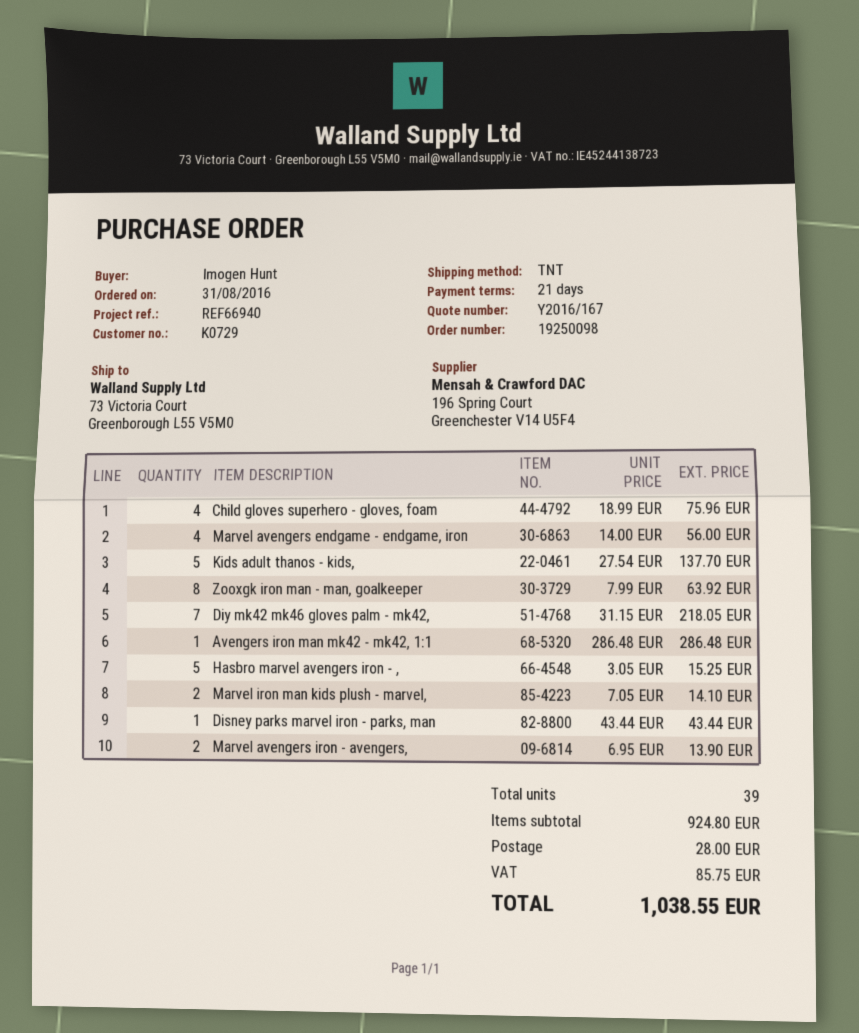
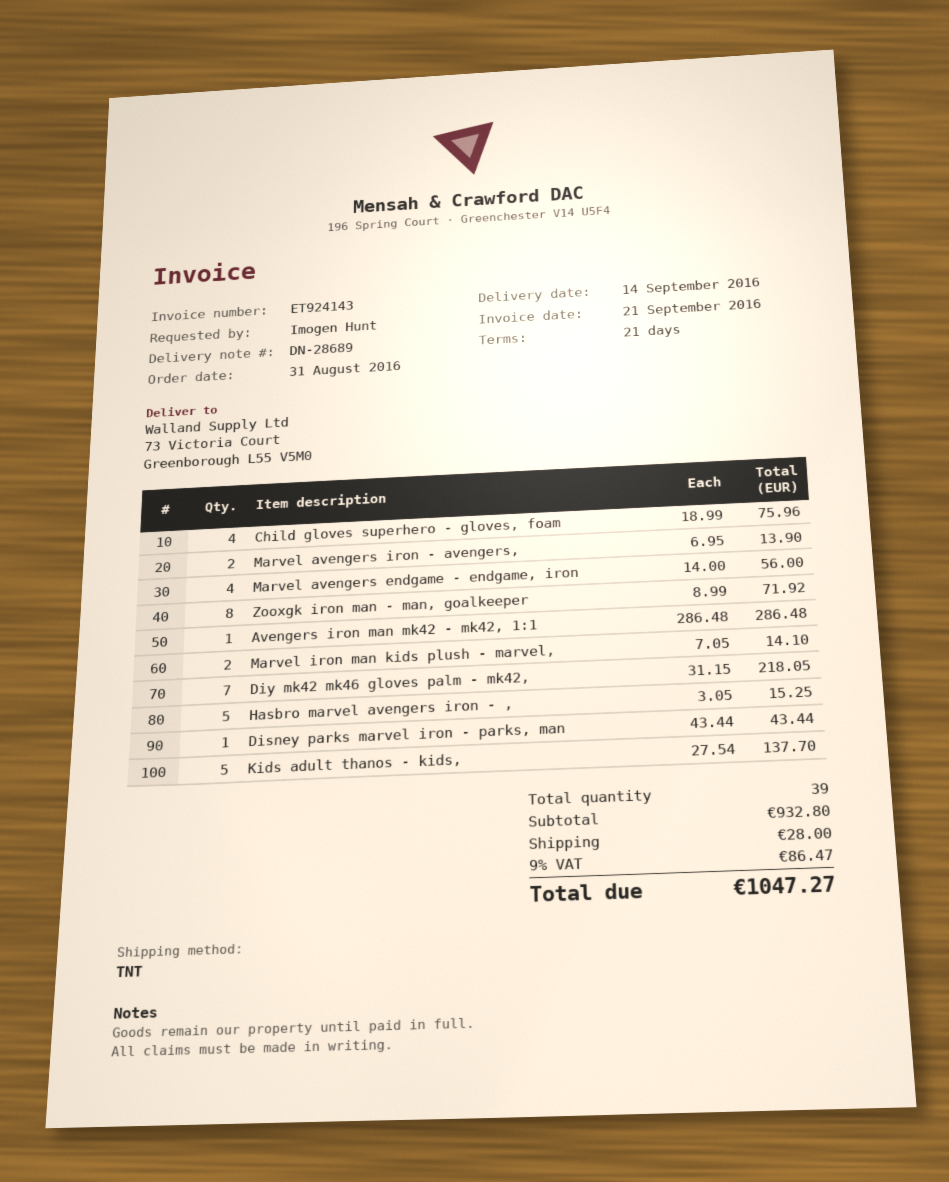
Zooxgk iron man - man, goalkeeper: 8 x 7.99 = 63.92 -> 8 x 8.99 = 71.92
subtotal: 924.80 -> 932.80
tax: 85.75 -> 86.47
total: 1038.55 -> 1047.27

